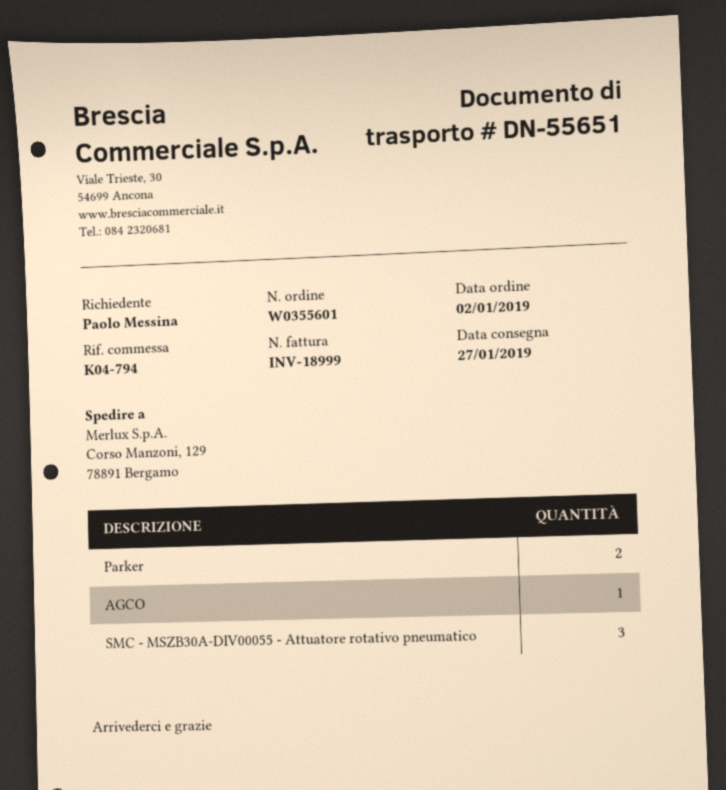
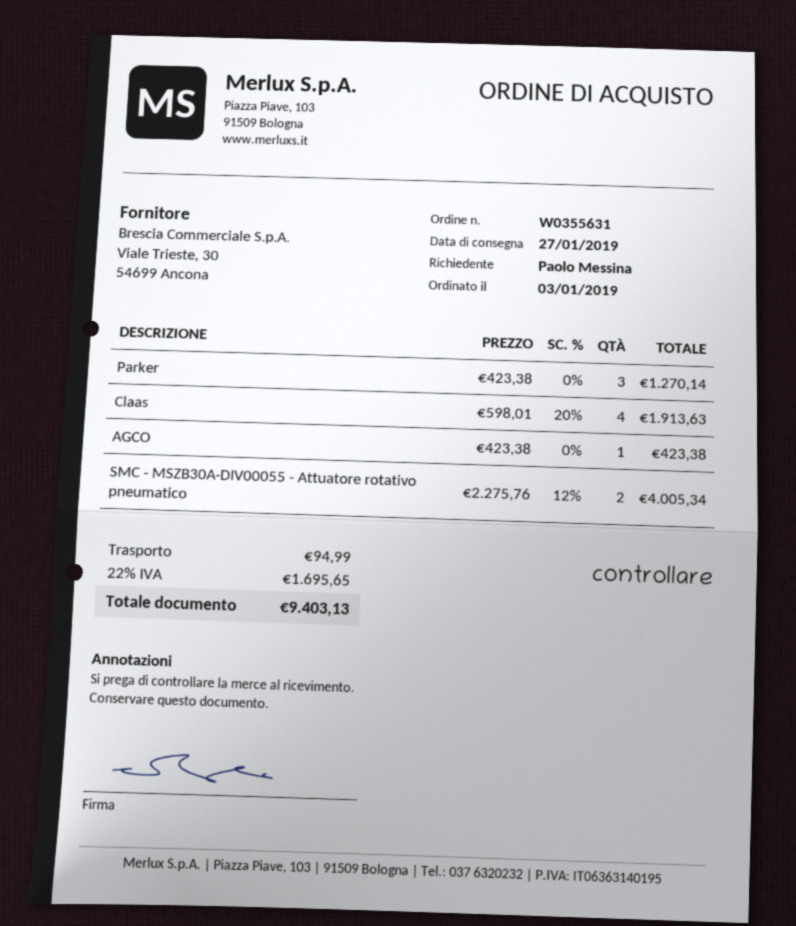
order number: W0355601 -> W0355631
order date: 2019-01-02 -> 2019-01-03
Parker: 2 -> 3
SMC - MSZB30A-DIV00055 - Attuatore rotativo pneumatico: 3 -> 2
Claas: none -> 4

